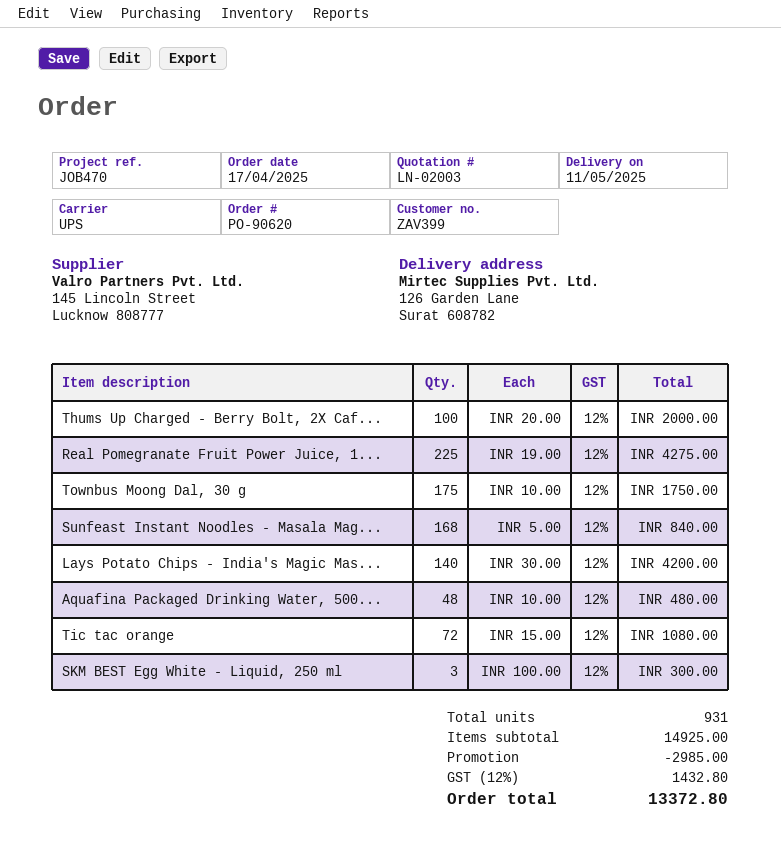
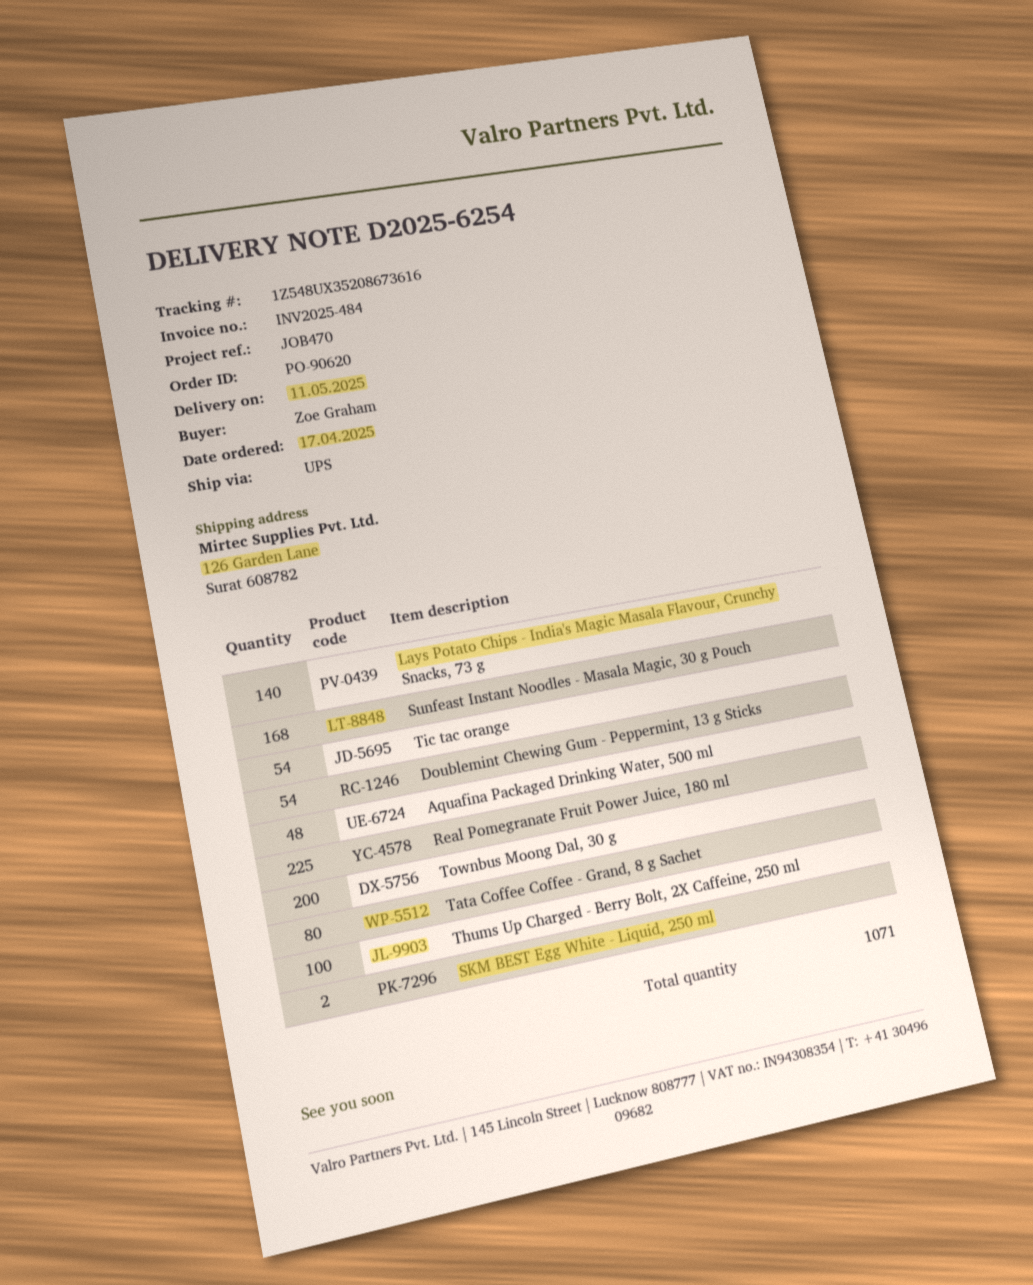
Townbus Moong Dal, 30 g: 175 -> 200
Tic tac orange: 72 -> 54
SKM BEST Egg White - Liquid, 250 ml: 3 -> 2
Doublemint Chewing Gum - Peppermint, 13 g Sticks: none -> 54
Tata Coffee Coffee - Grand, 8 g Sachet: none -> 80
total quantity: 931 -> 1071

